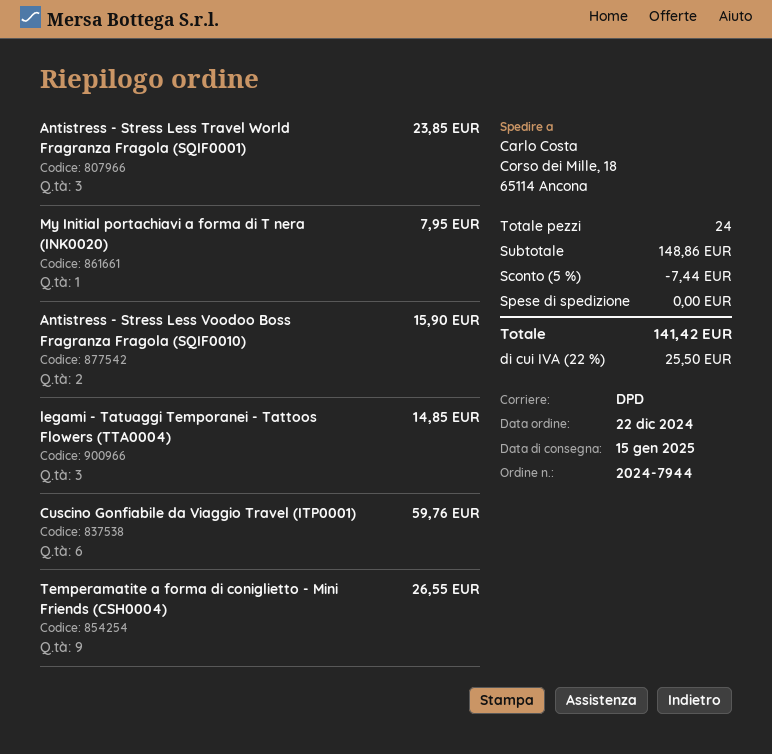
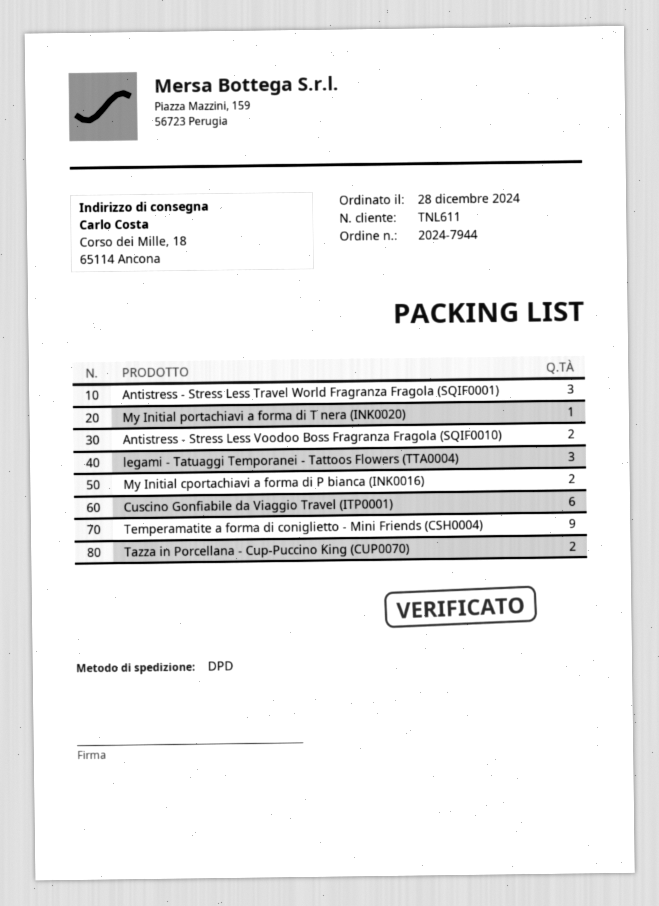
order date: 2024-12-22 -> 2024-12-28
My Initial cportachiavi a forma di P bianca (INK0016): none -> 2
Tazza in Porcellana - Cup-Puccino King (CUP0070): none -> 2

